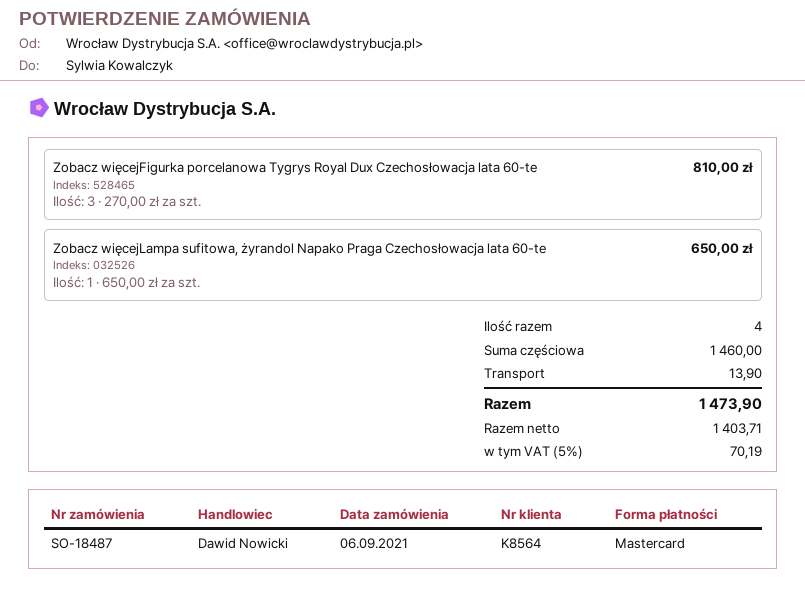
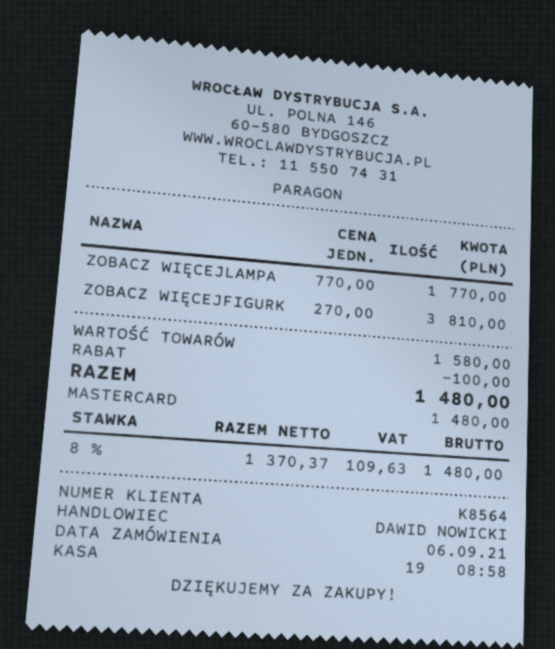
Zobacz więcejLampa sufitowa, żyrandol Napako Praga Czechosłowacja lata 60-te: 1 x 650.00 = 650.00 -> 1 x 770.00 = 770.00
subtotal: 1460.00 -> 1580.00
discount: none -> 100.00
shipping: 13.90 -> none
net: 1403.71 -> 1370.37
tax: 5% = 70.19 -> 8% = 109.63
total: 1473.90 -> 1480.00

